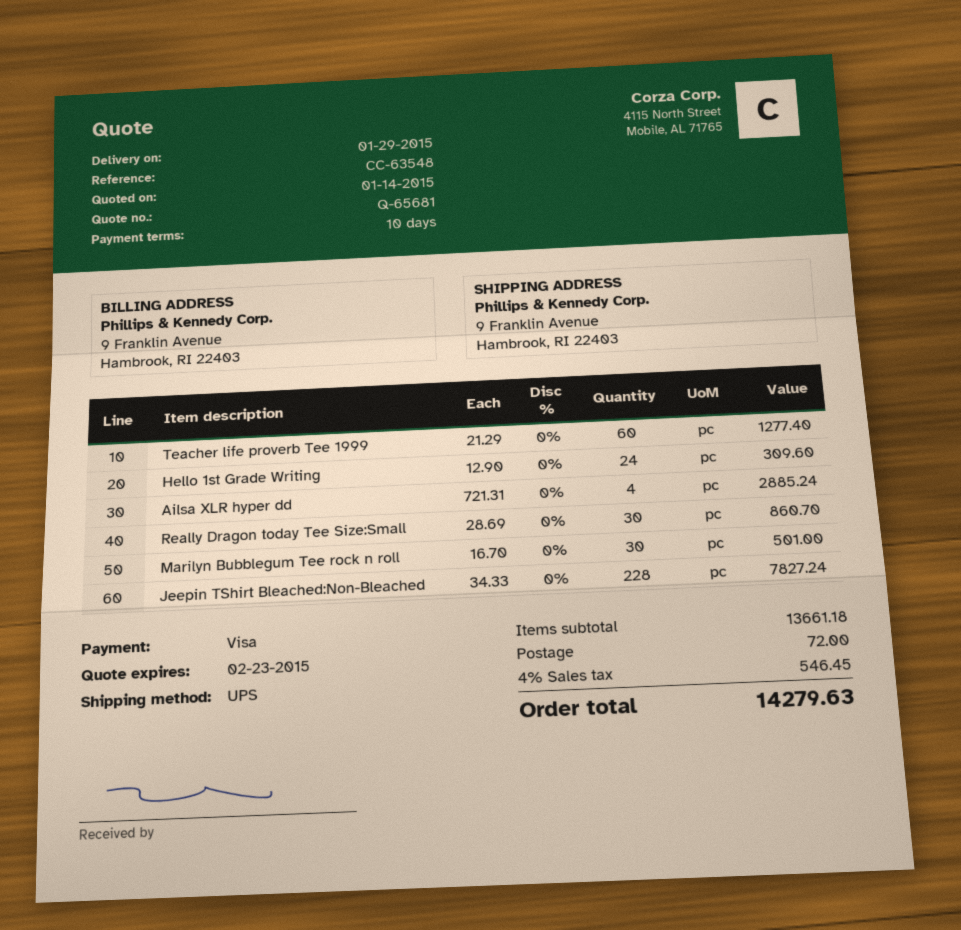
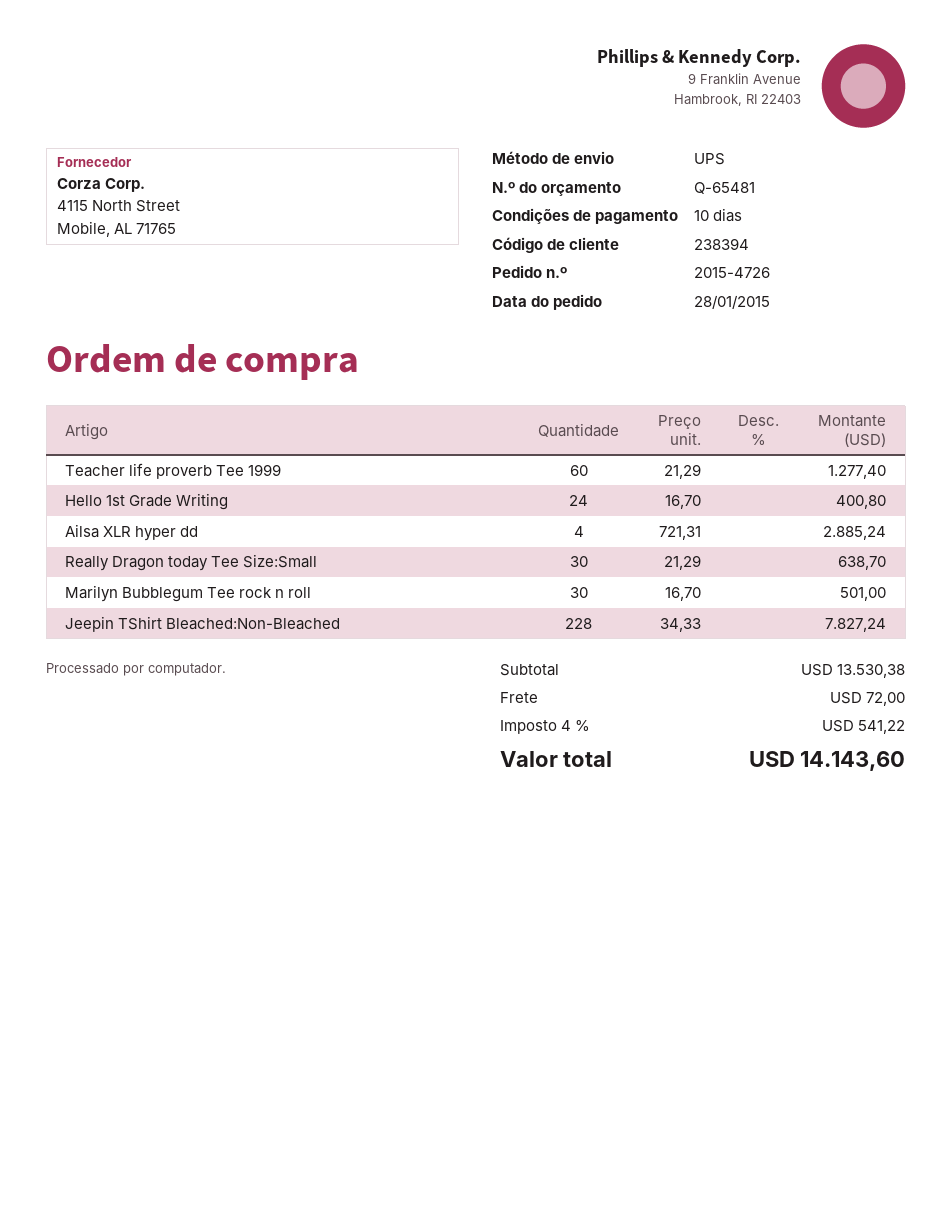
quote number: Q-65681 -> Q-65481
Hello 1st Grade Writing: 24 x 12.90 = 309.60 -> 24 x 16.70 = 400.80
Really Dragon today Tee Size:Small: 30 x 28.69 = 860.70 -> 30 x 21.29 = 638.70
subtotal: 13661.18 -> 13530.38
tax: 4% = 546.45 -> 4% = 541.22
total: 14279.63 -> 14143.60

